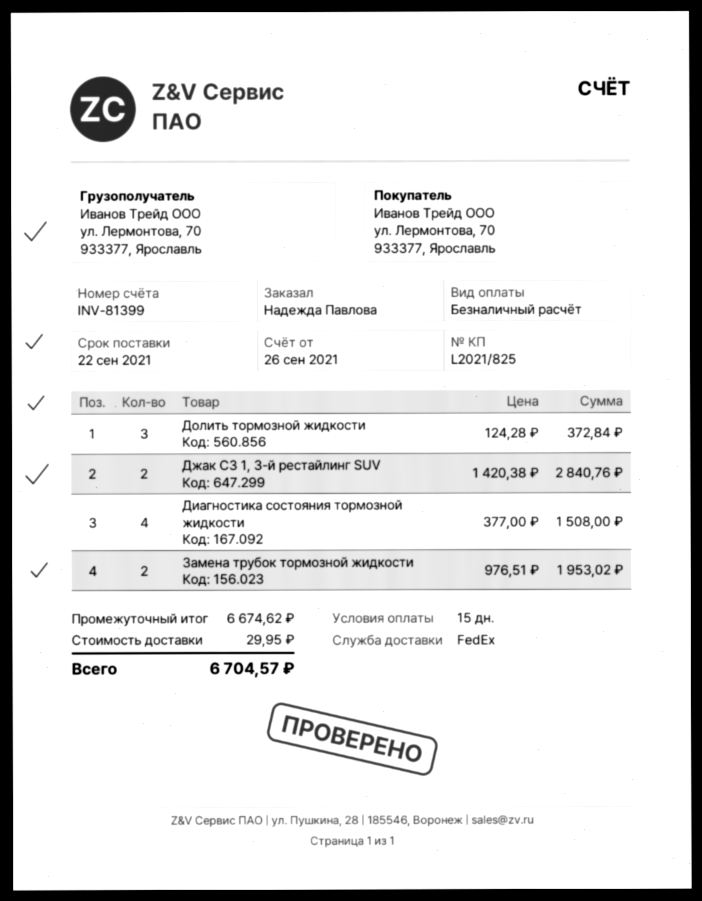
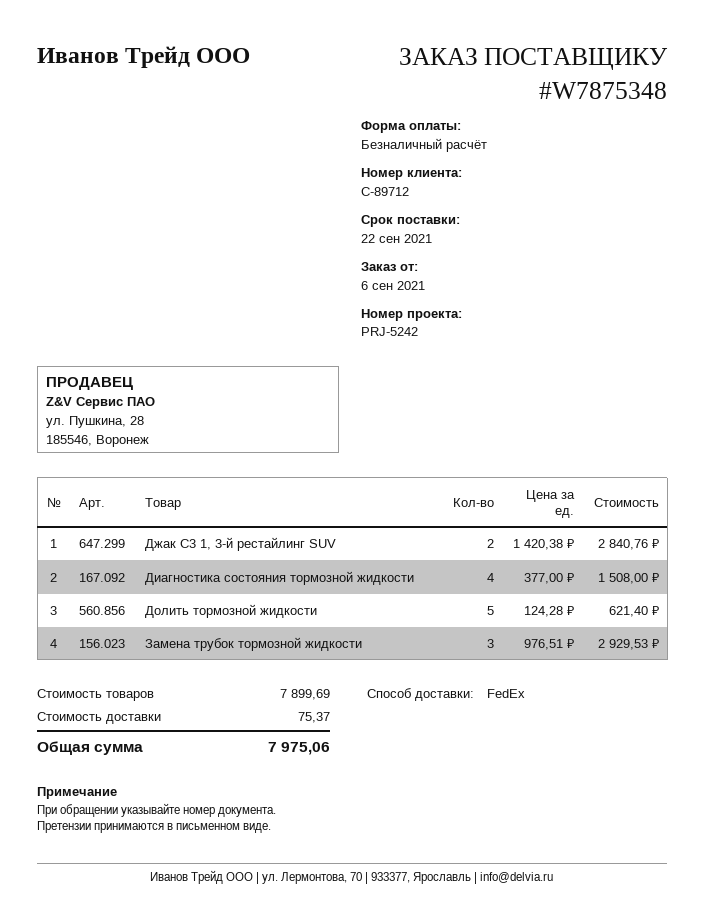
Долить тормозной жидкости: 3 x 124.28 = 372.84 -> 5 x 124.28 = 621.40
Замена трубок тормозной жидкости: 2 x 976.51 = 1953.02 -> 3 x 976.51 = 2929.53
subtotal: 6674.62 -> 7899.69
shipping: 29.95 -> 75.37
total: 6704.57 -> 7975.06

